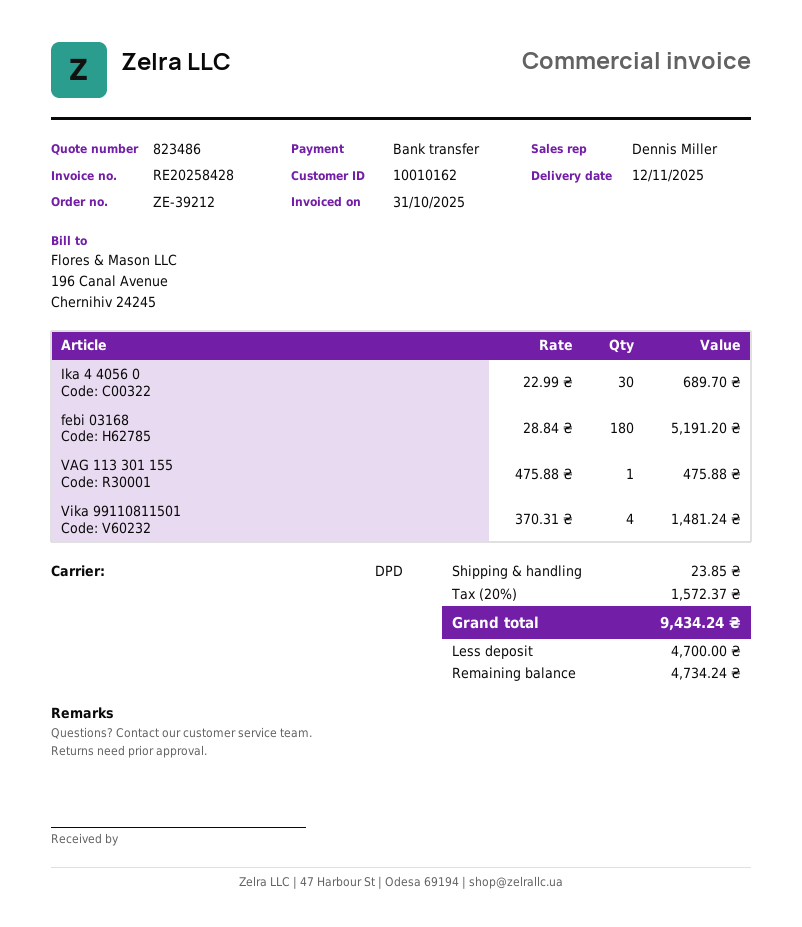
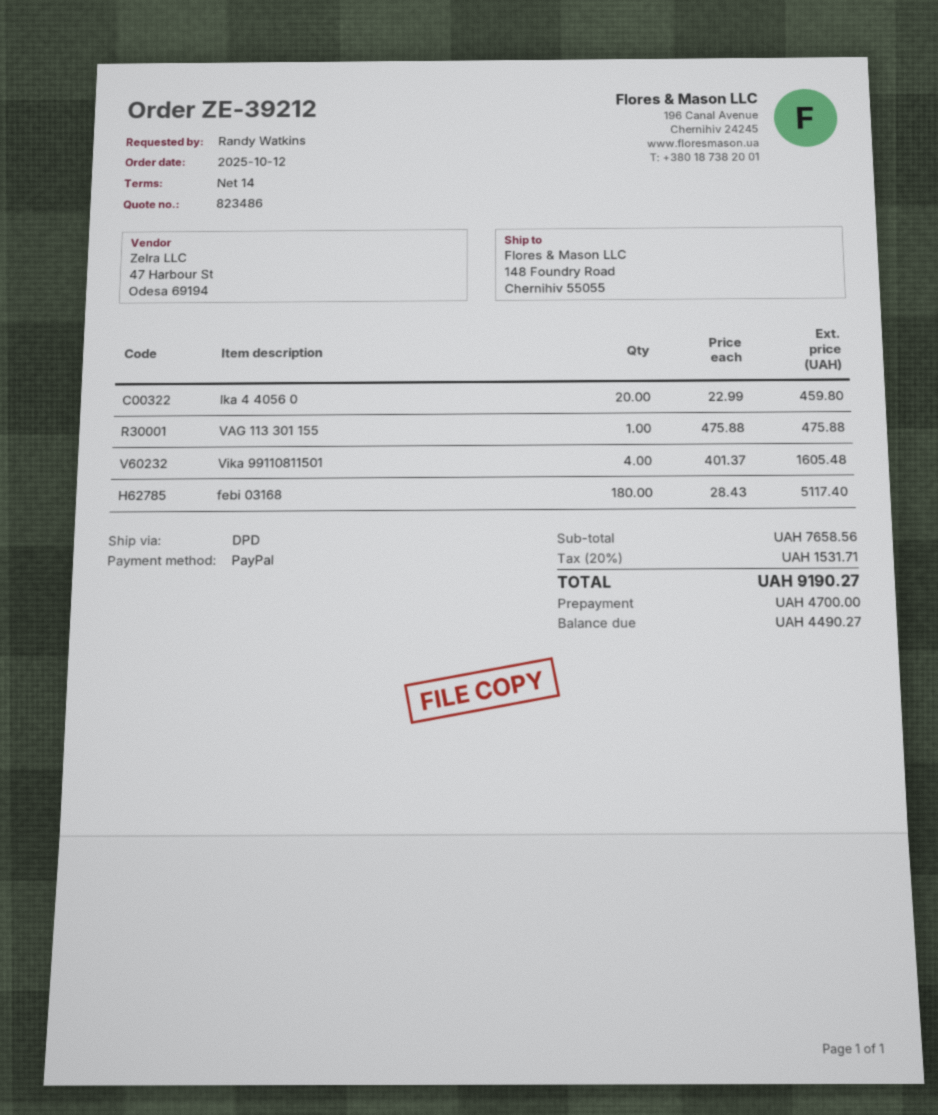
payment method: bank transfer -> PayPal
Ika 4 4056 0: 30 x 22.99 = 689.70 -> 20 x 22.99 = 459.80
febi 03168: 180 x 28.84 = 5191.20 -> 180 x 28.43 = 5117.40
Vika 99110811501: 4 x 370.31 = 1481.24 -> 4 x 401.37 = 1605.48
shipping: 23.85 -> none
tax: 20% = 1572.37 -> 20% = 1531.71
total: 9434.24 -> 9190.27
balance: 4734.24 -> 4490.27

